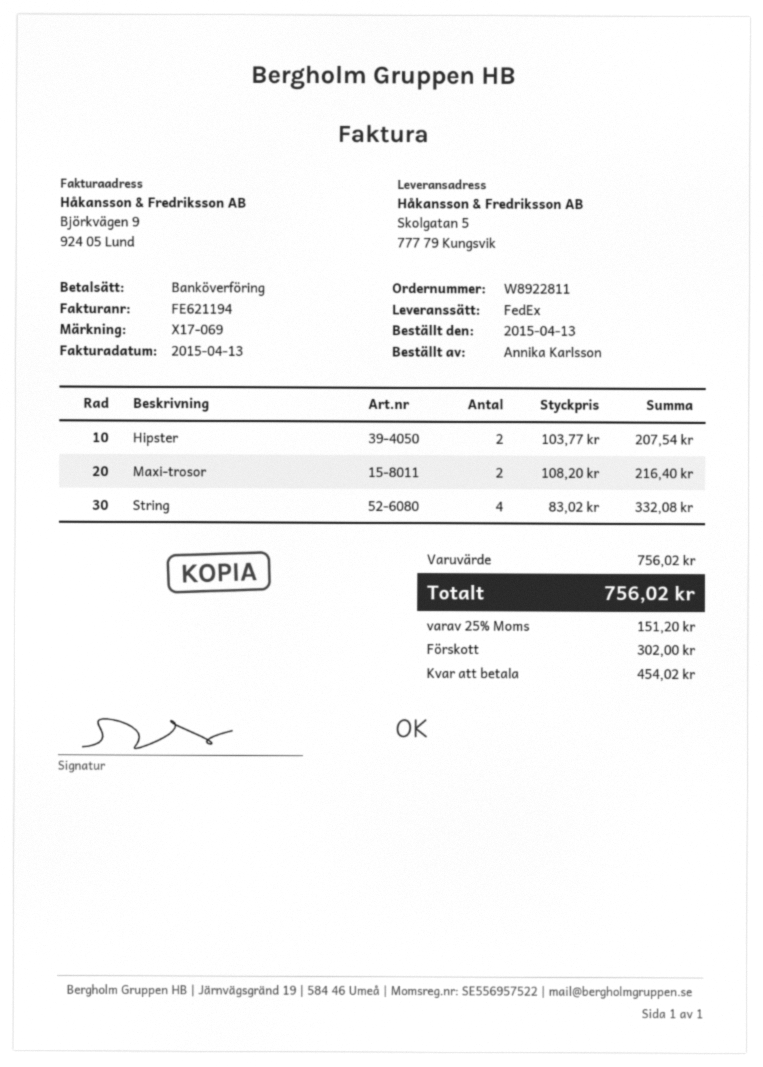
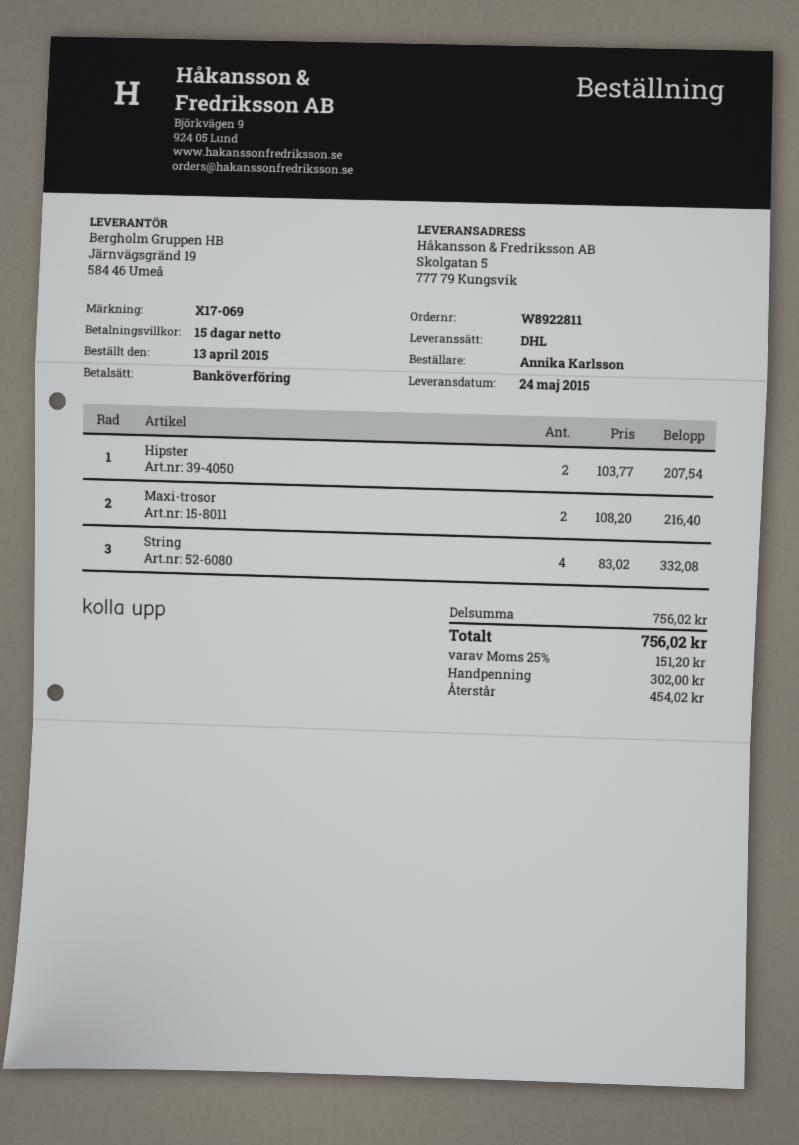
shipping method: FedEx -> DHL

